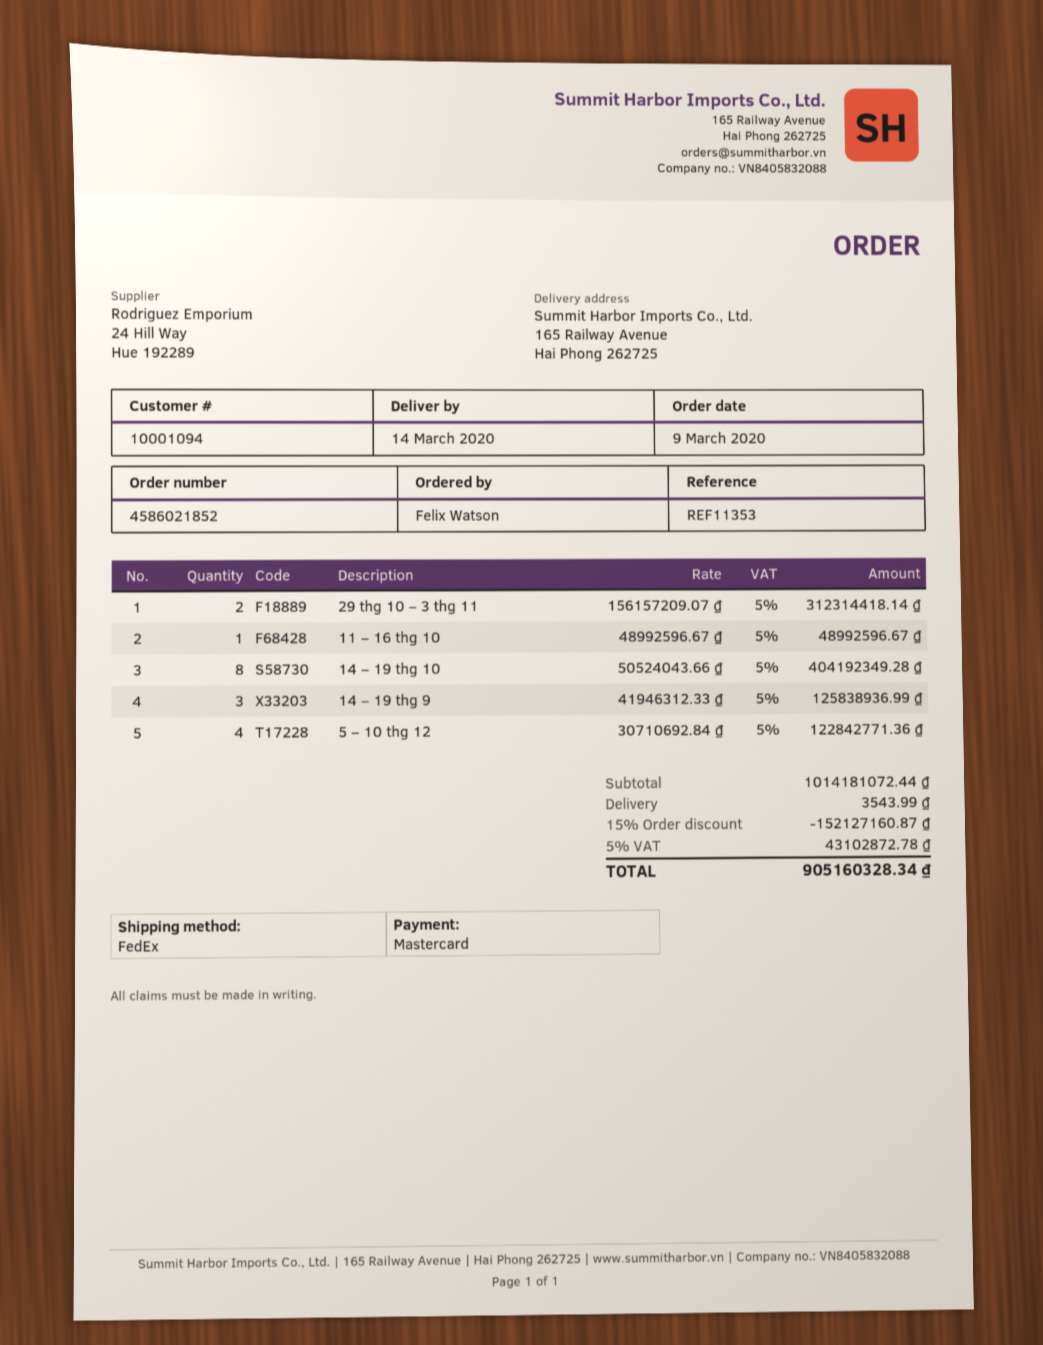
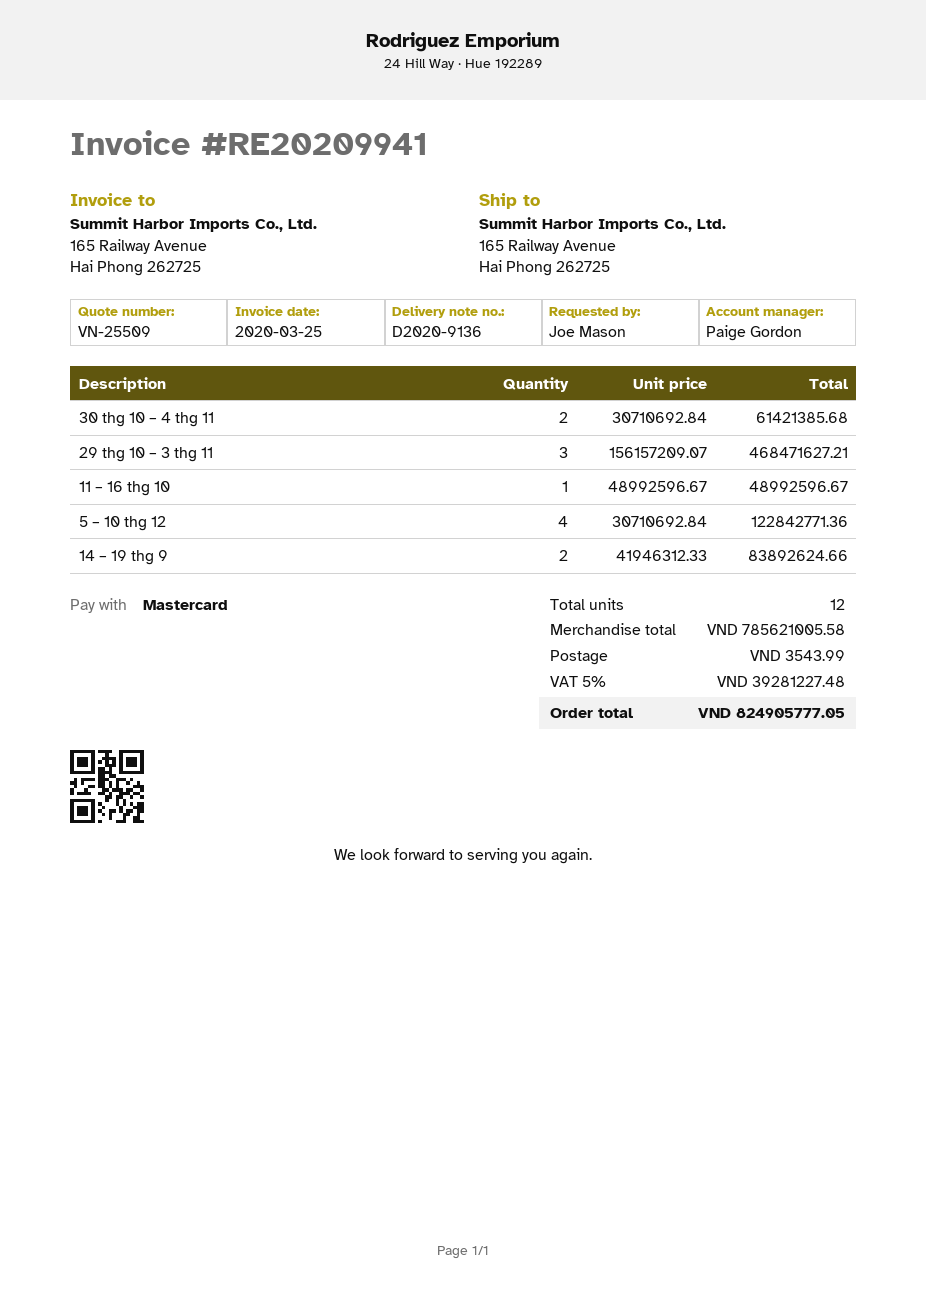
ordered by: Felix Watson -> Joe Mason
29 thg 10 – 3 thg 11: 2 x 156157209.07 = 312314418.14 -> 3 x 156157209.07 = 468471627.21
14 – 19 thg 10: 8 x 50524043.66 = 404192349.28 -> none
14 – 19 thg 9: 3 x 41946312.33 = 125838936.99 -> 2 x 41946312.33 = 83892624.66
30 thg 10 – 4 thg 11: none -> 2 x 30710692.84 = 61421385.68
subtotal: 1014181072.44 -> 785621005.58
discount: 15% = 152127160.87 -> none
tax: 5% = 43102872.78 -> 5% = 39281227.48
total: 905160328.34 -> 824905777.05

